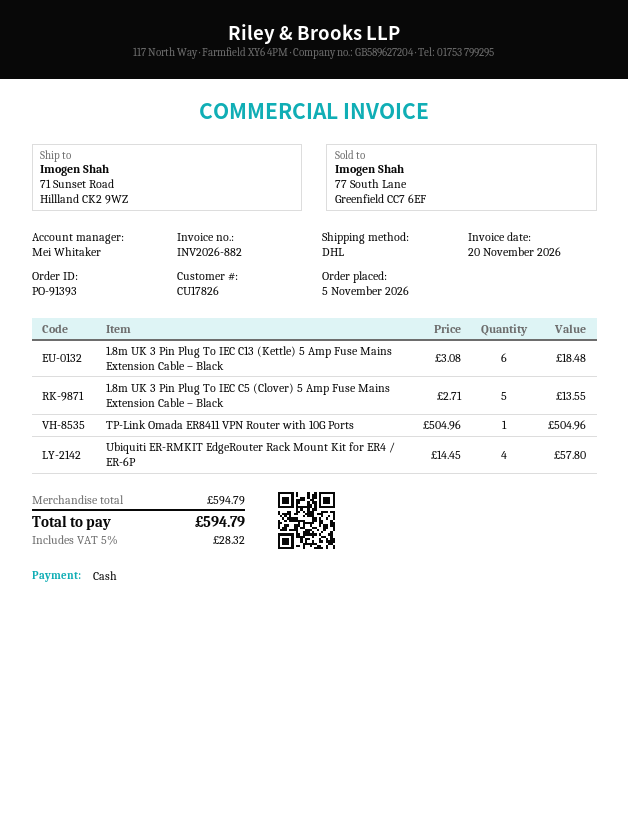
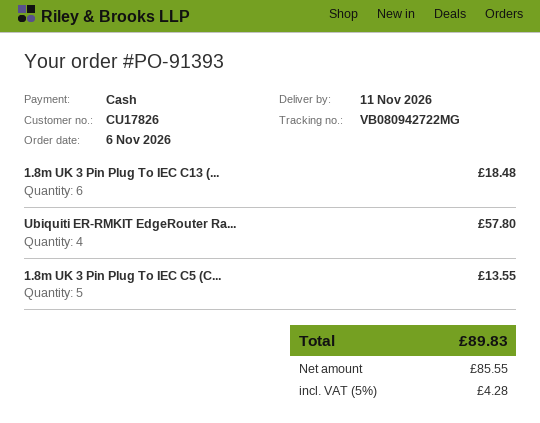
order date: 2026-11-05 -> 2026-11-06
TP-Link Omada ER8411 VPN Router with 10G Ports: 1 for 504.96 -> none
tax: 5% = 28.32 -> 5% = 4.28
total: 594.79 -> 89.83

